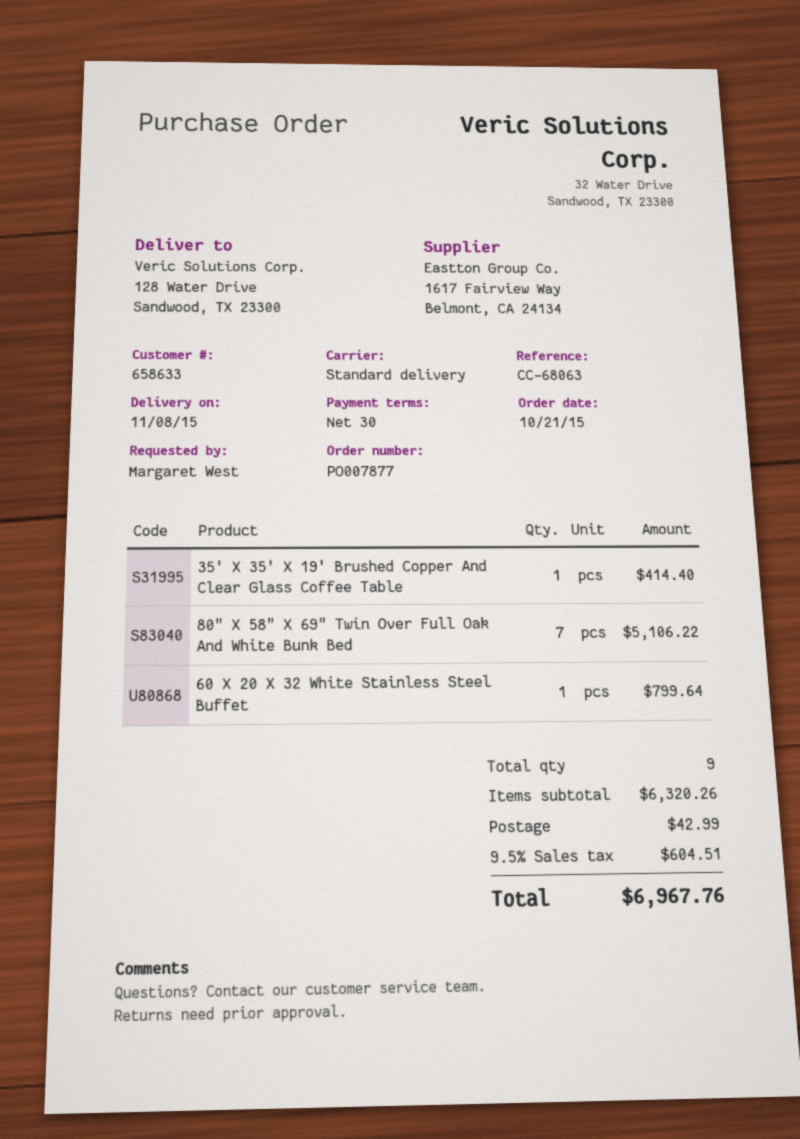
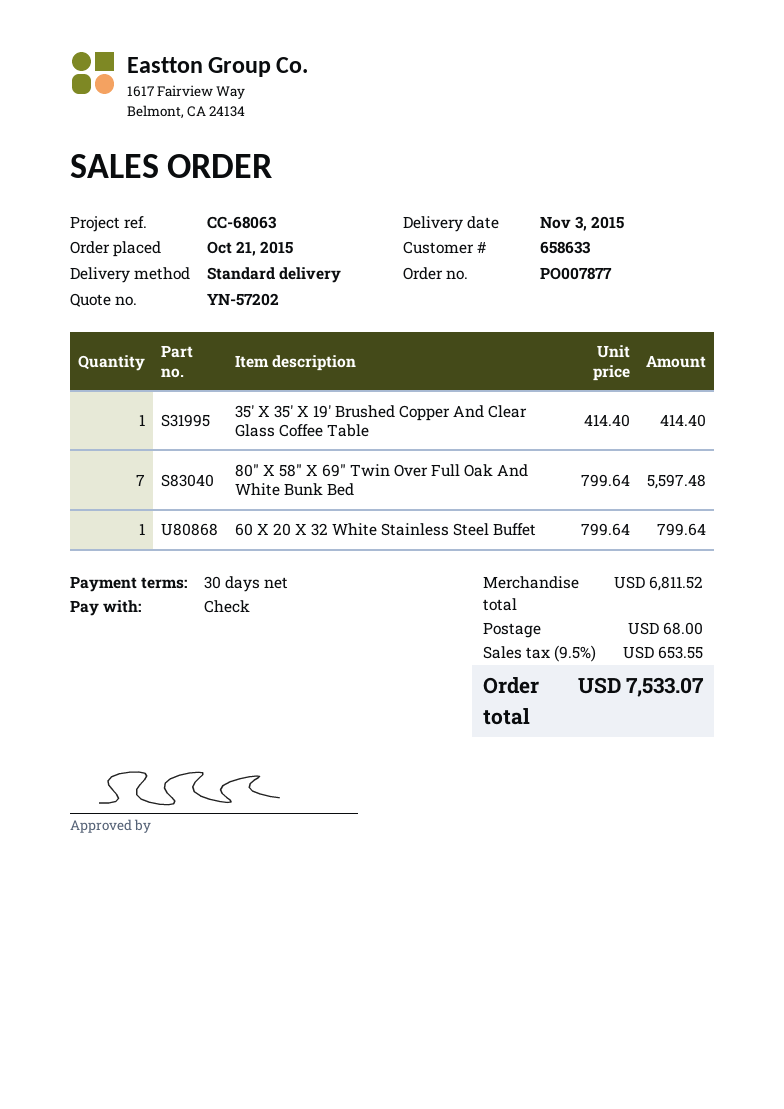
delivery date: 2015-11-08 -> 2015-11-03
80" X 58" X 69" Twin Over Full Oak And White Bunk Bed: 7 for 5106.22 -> 7 for 5597.48
subtotal: 6320.26 -> 6811.52
shipping: 42.99 -> 68.00
tax: 9.5% = 604.51 -> 9.5% = 653.55
total: 6967.76 -> 7533.07

